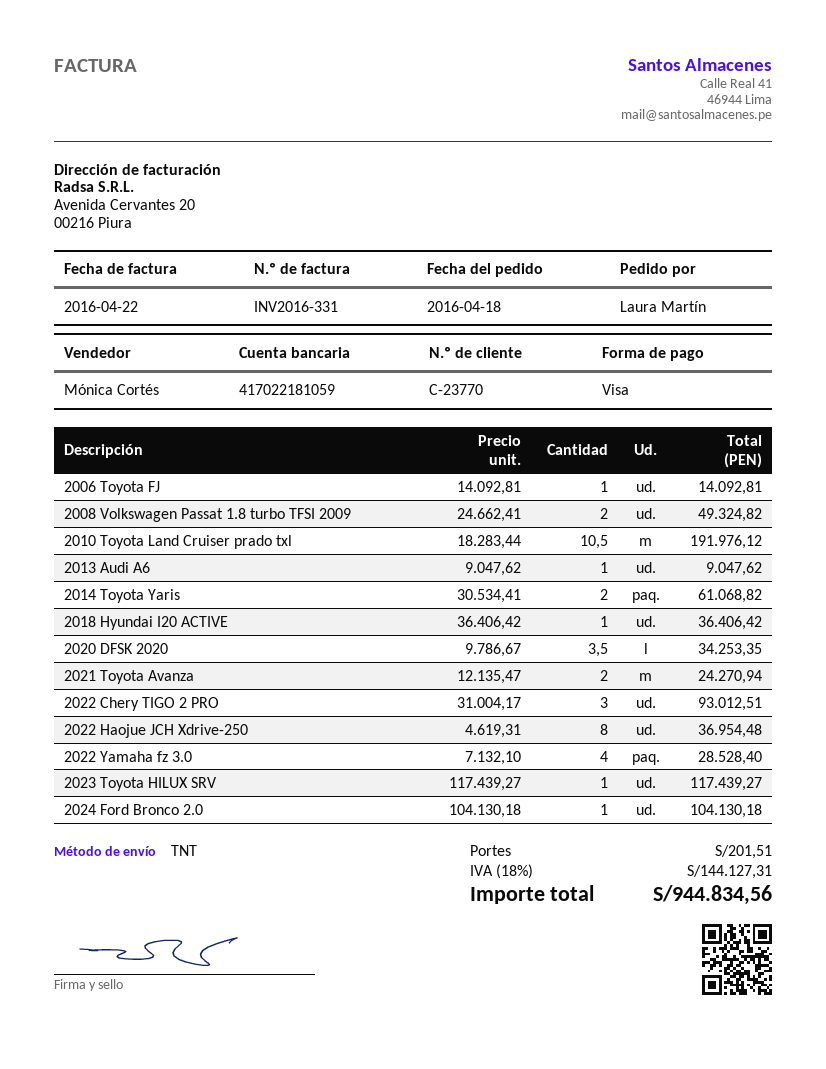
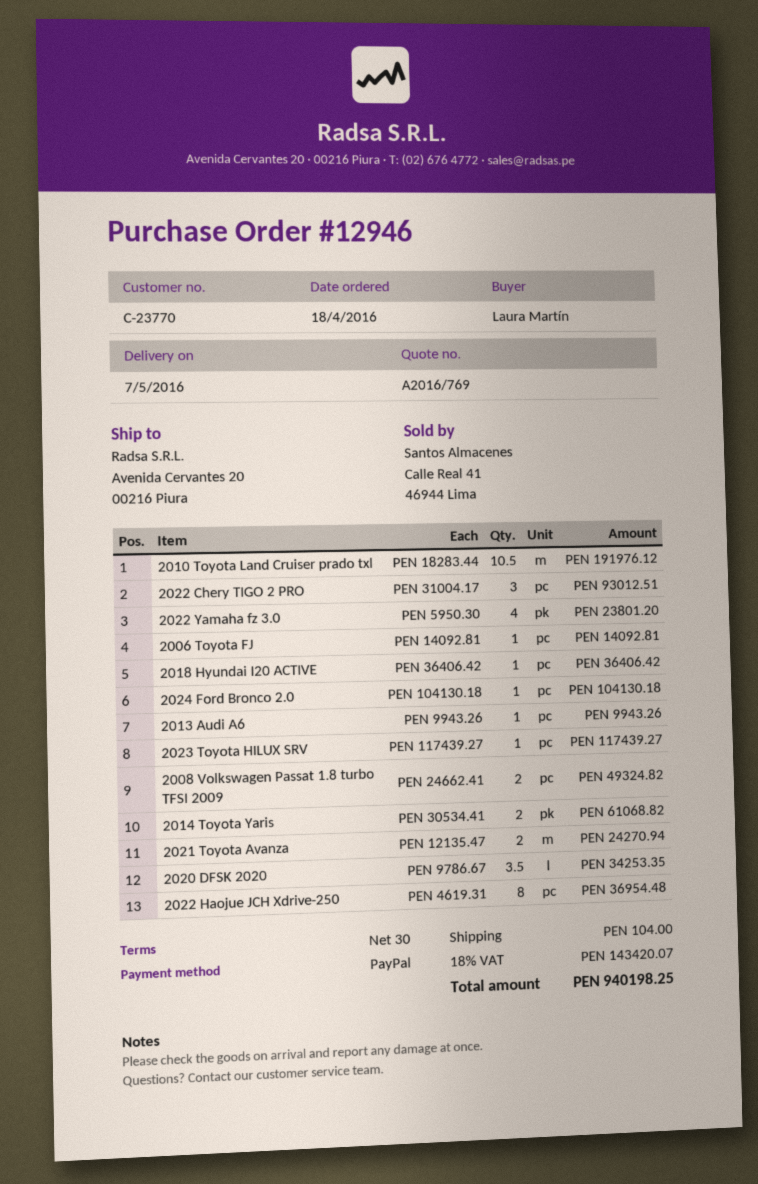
payment method: Visa -> PayPal
2013 Audi A6: 1 x 9047.62 = 9047.62 -> 1 x 9943.26 = 9943.26
2022 Yamaha fz 3.0: 4 x 7132.10 = 28528.40 -> 4 x 5950.30 = 23801.20
shipping: 201.51 -> 104.00
tax: 18% = 144127.31 -> 18% = 143420.07
total: 944834.56 -> 940198.25

